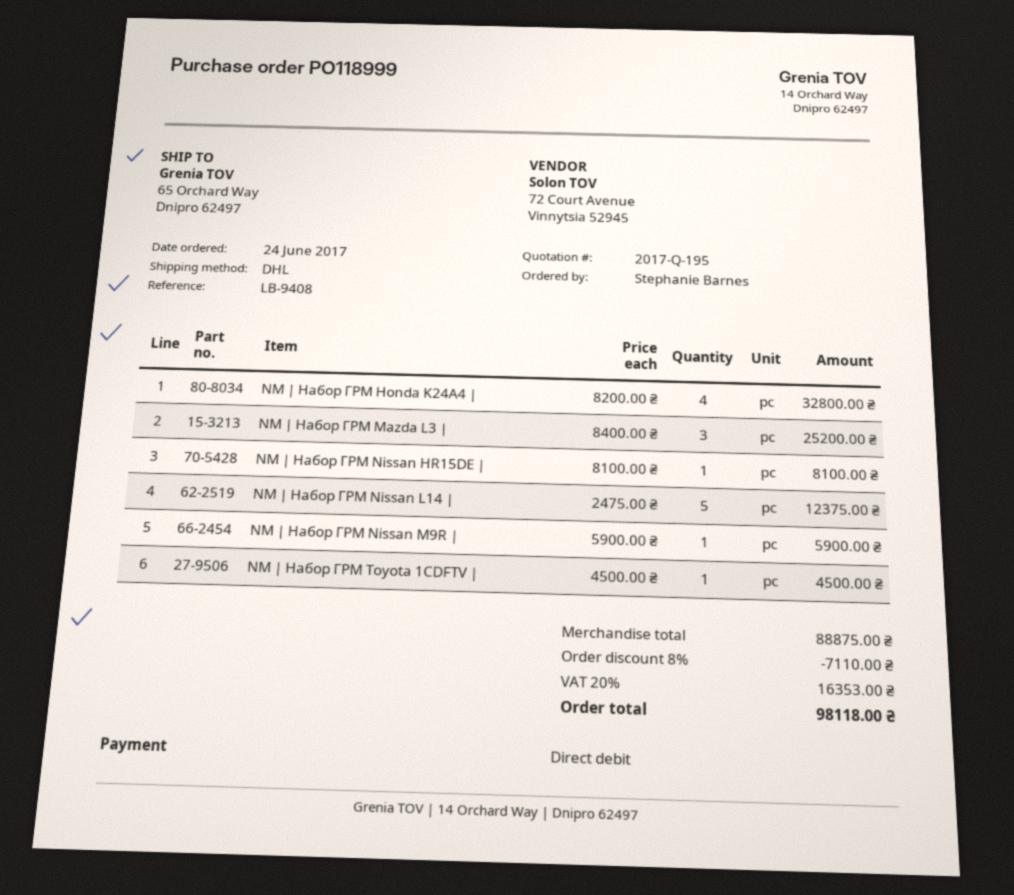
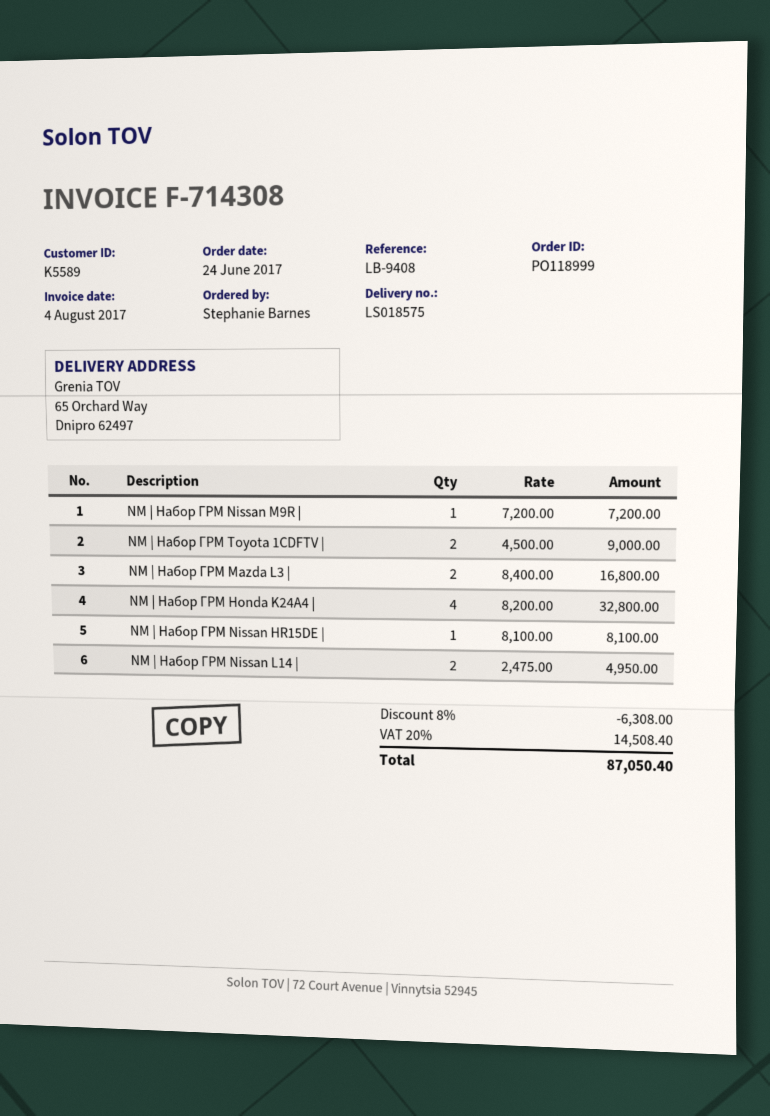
NM | Набор ГРМ Mazda L3 |: 3 x 8400.00 = 25200.00 -> 2 x 8400.00 = 16800.00
NM | Набор ГРМ Nissan L14 |: 5 x 2475.00 = 12375.00 -> 2 x 2475.00 = 4950.00
NM | Набор ГРМ Nissan M9R |: 1 x 5900.00 = 5900.00 -> 1 x 7200.00 = 7200.00
NM | Набор ГРМ Toyota 1CDFTV |: 1 x 4500.00 = 4500.00 -> 2 x 4500.00 = 9000.00
discount: 8% = 7110.00 -> 8% = 6308.00
tax: 20% = 16353.00 -> 20% = 14508.40
total: 98118.00 -> 87050.40

